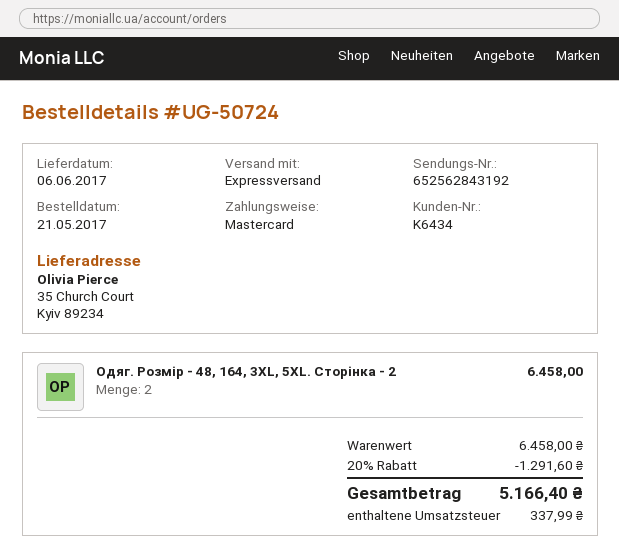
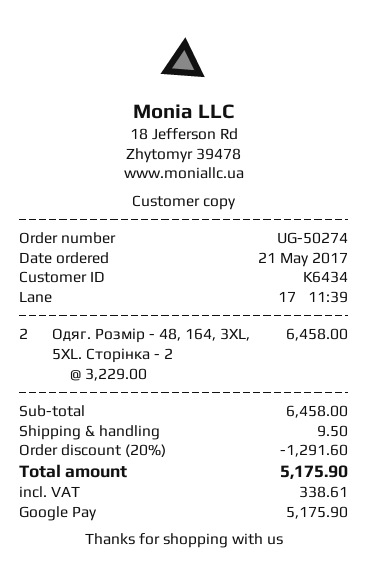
order number: UG-50724 -> UG-50274
payment method: Mastercard -> Google Pay
shipping: none -> 9.50
tax: 337.99 -> 338.61
total: 5166.40 -> 5175.90

